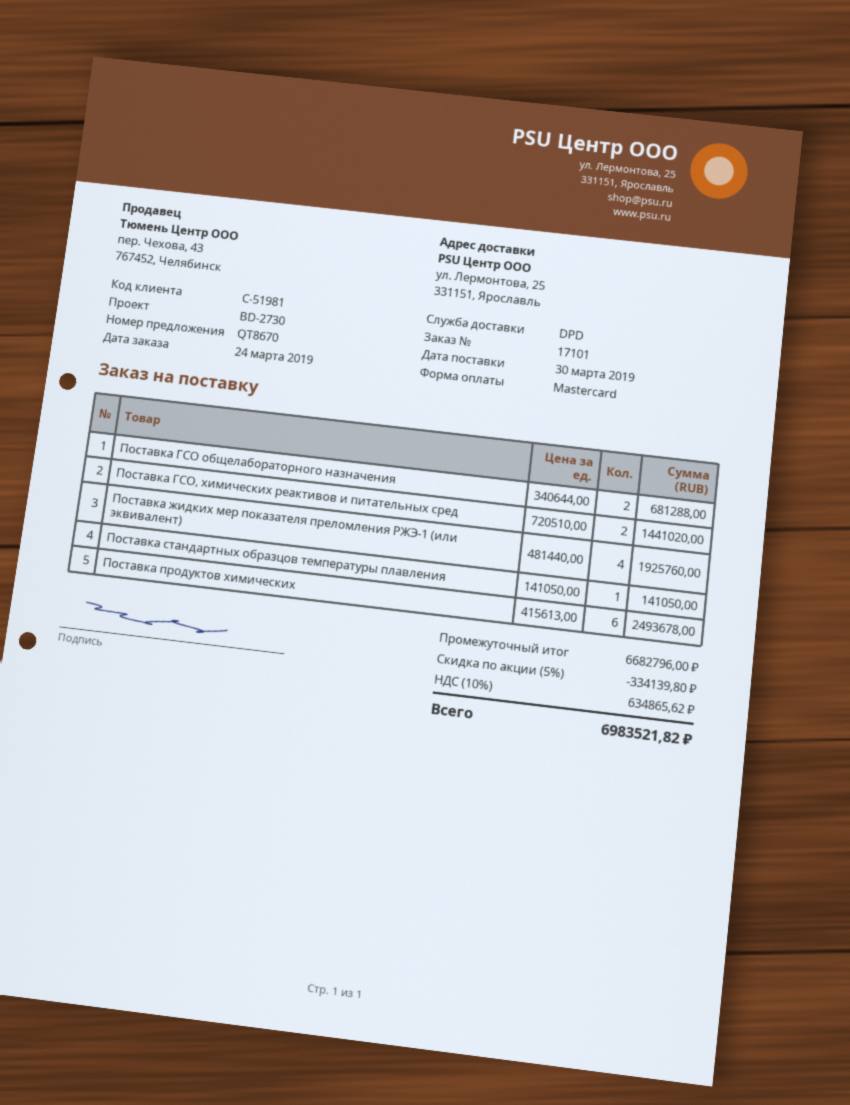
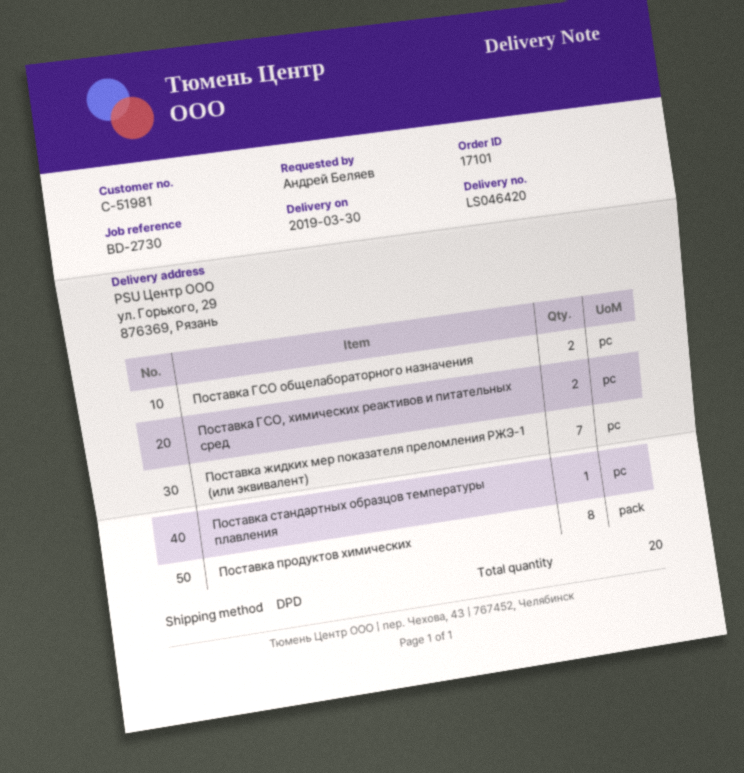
ship to: ул. Лермонтова, 25, 331151, Ярославль -> ул. Горького, 29, 876369, Рязань
Поставка жидких мер показателя преломления РЖЭ-1 (или эквивалент): 4 -> 7
Поставка продуктов химических: 6 -> 8

